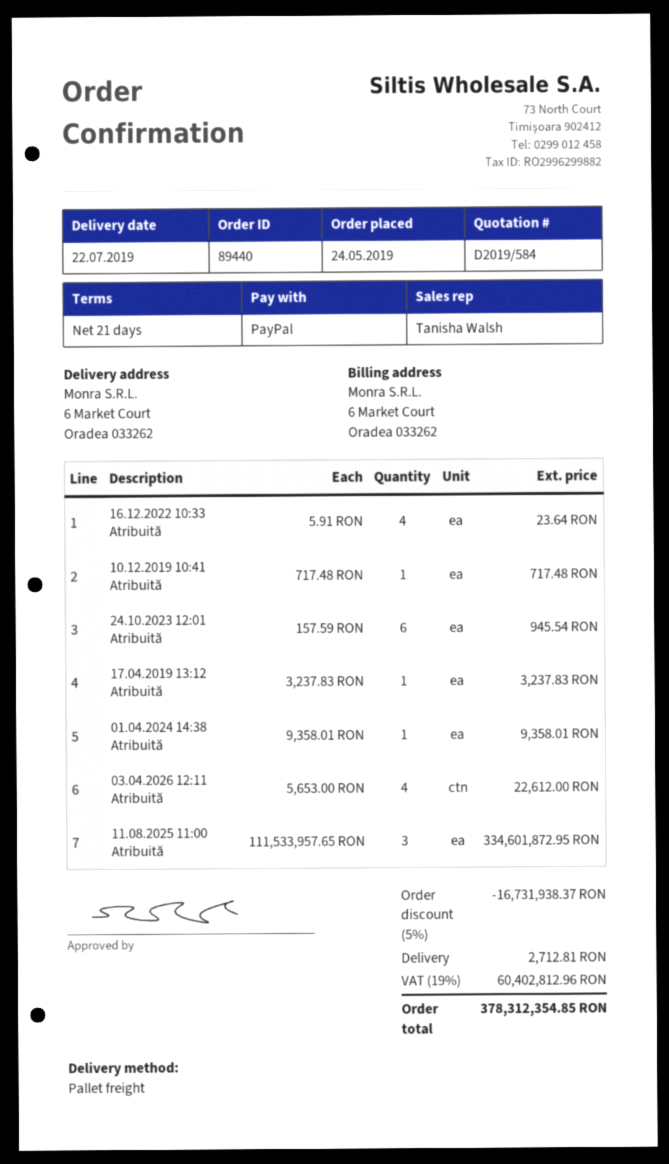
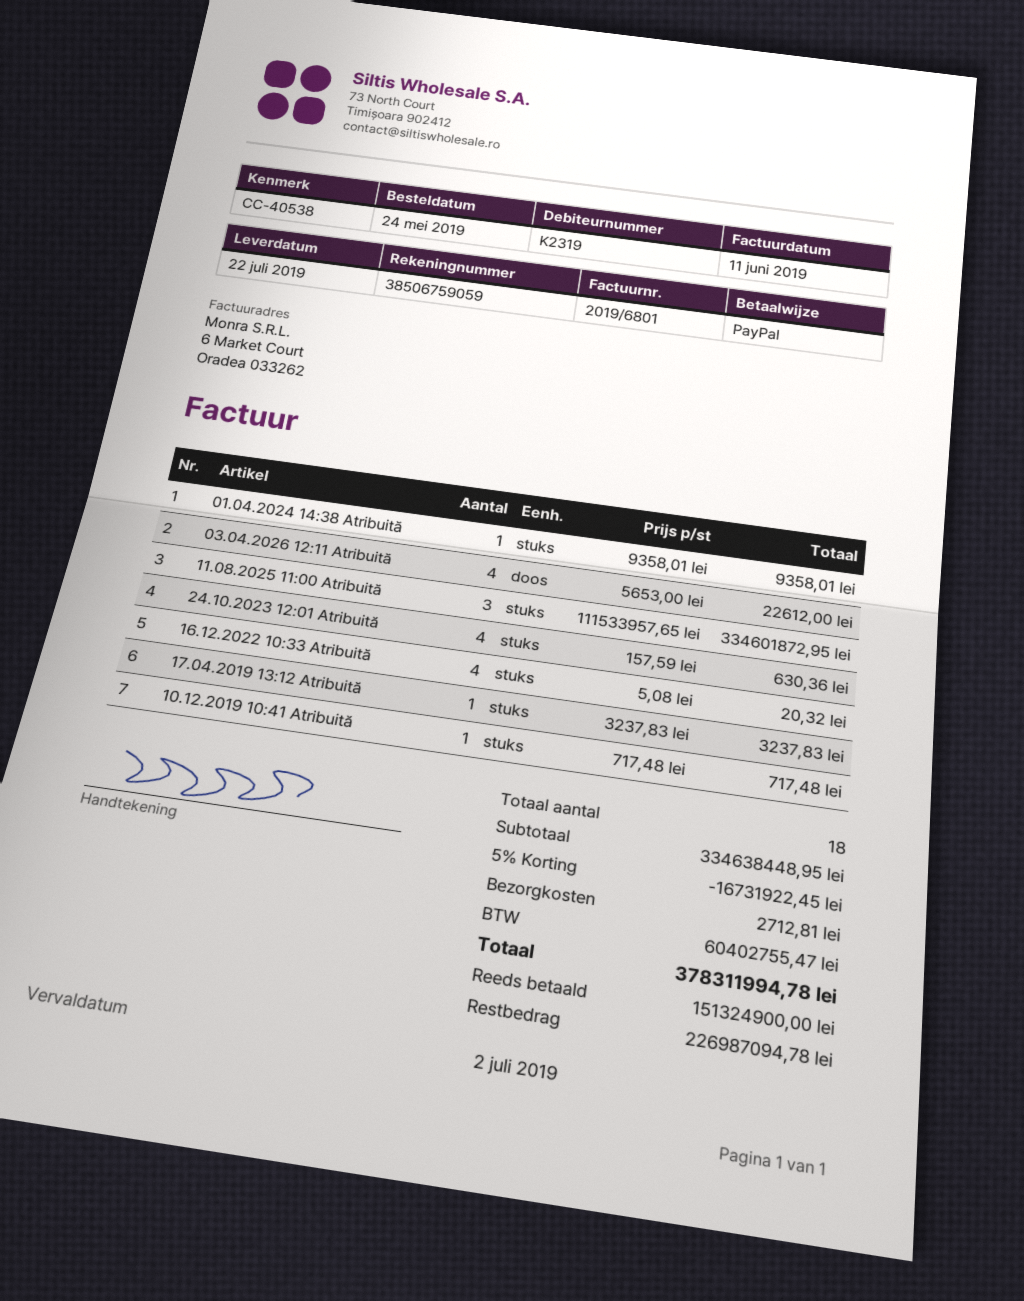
16.12.2022 10:33 Atribuită: 4 x 5.91 = 23.64 -> 4 x 5.08 = 20.32
24.10.2023 12:01 Atribuită: 6 x 157.59 = 945.54 -> 4 x 157.59 = 630.36
discount: 5% = 16731938.37 -> 5% = 16731922.45
tax: 60402812.96 -> 60402755.47
total: 378312354.85 -> 378311994.78

